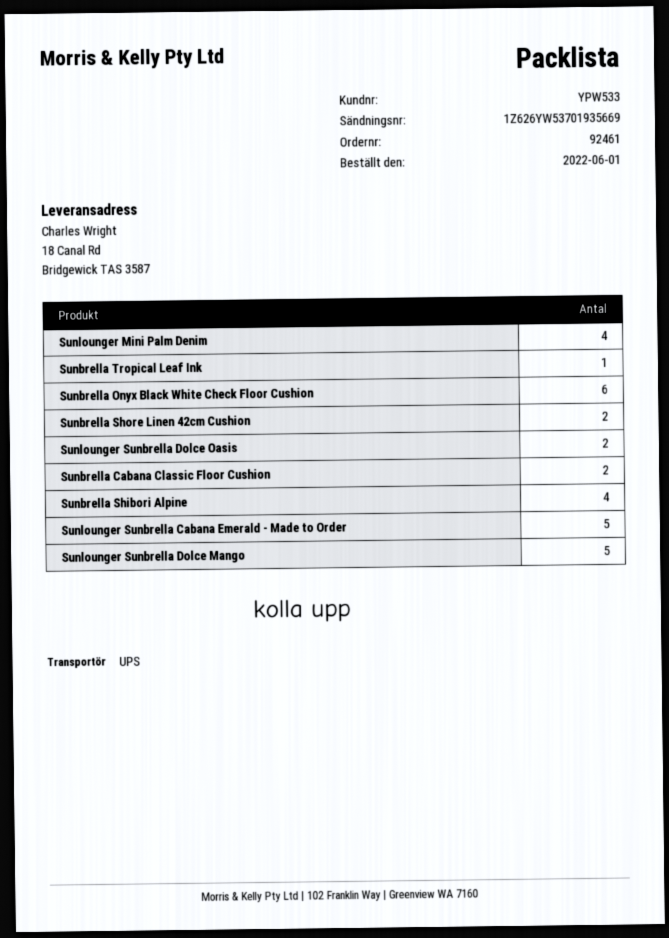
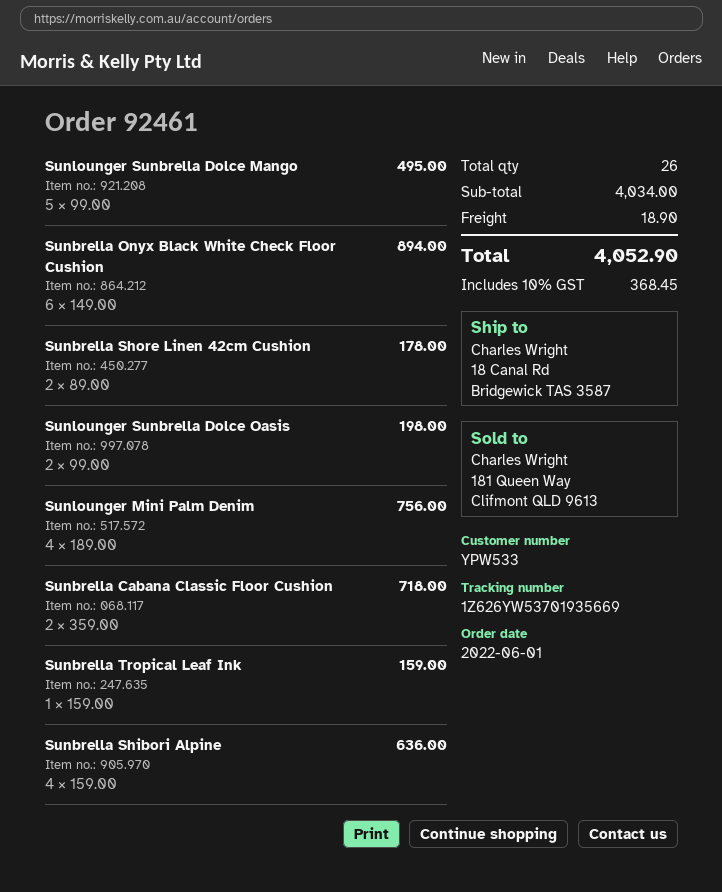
Sunlounger Sunbrella Cabana Emerald - Made to Order: 5 -> none

